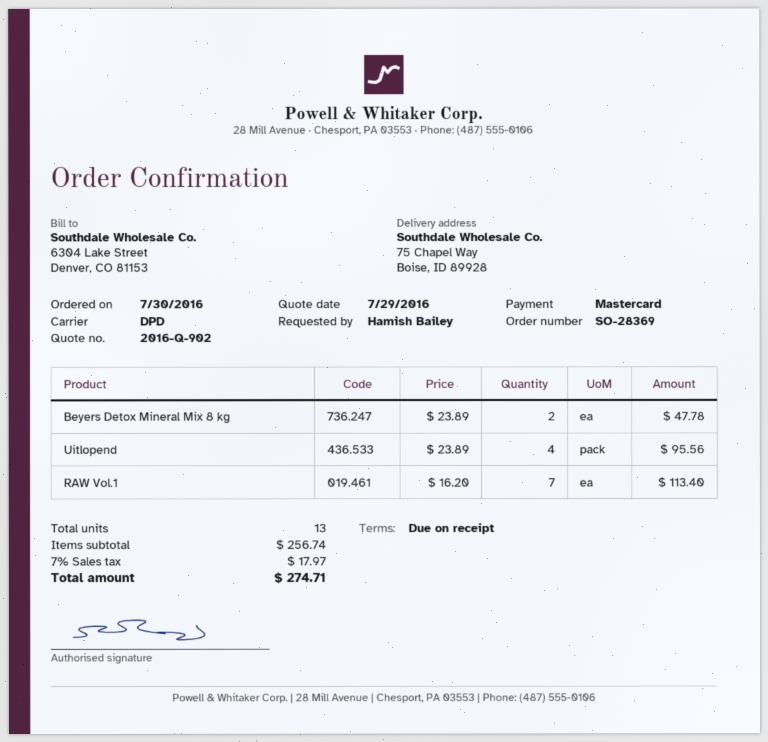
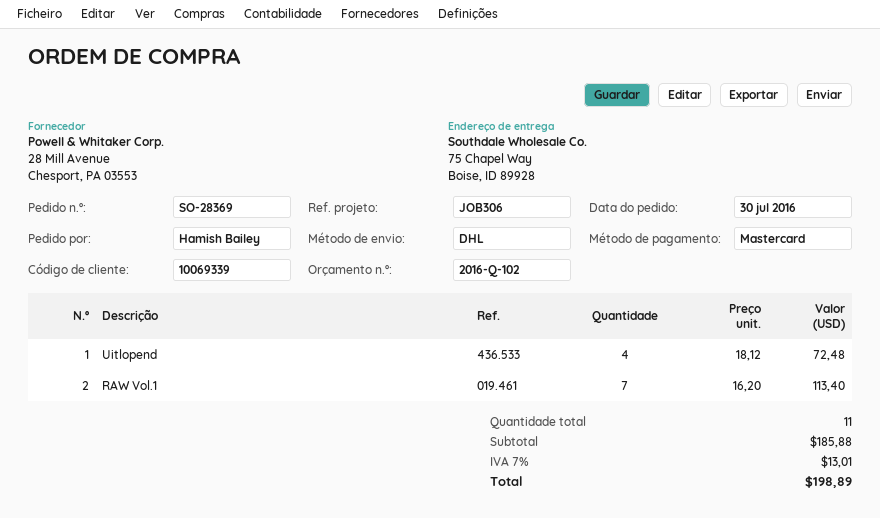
quote number: 2016-Q-902 -> 2016-Q-102
shipping method: DPD -> DHL
Beyers Detox Mineral Mix 8 kg: 2 x 23.89 = 47.78 -> none
Uitlopend: 4 x 23.89 = 95.56 -> 4 x 18.12 = 72.48
total quantity: 13 -> 11
subtotal: 256.74 -> 185.88
tax: 7% = 17.97 -> 7% = 13.01
total: 274.71 -> 198.89

